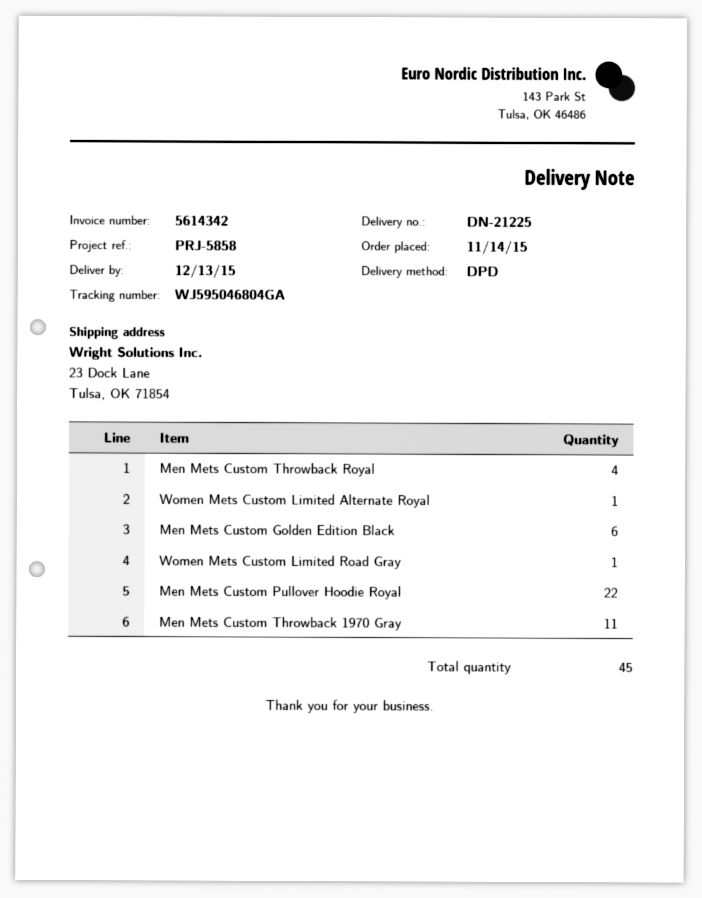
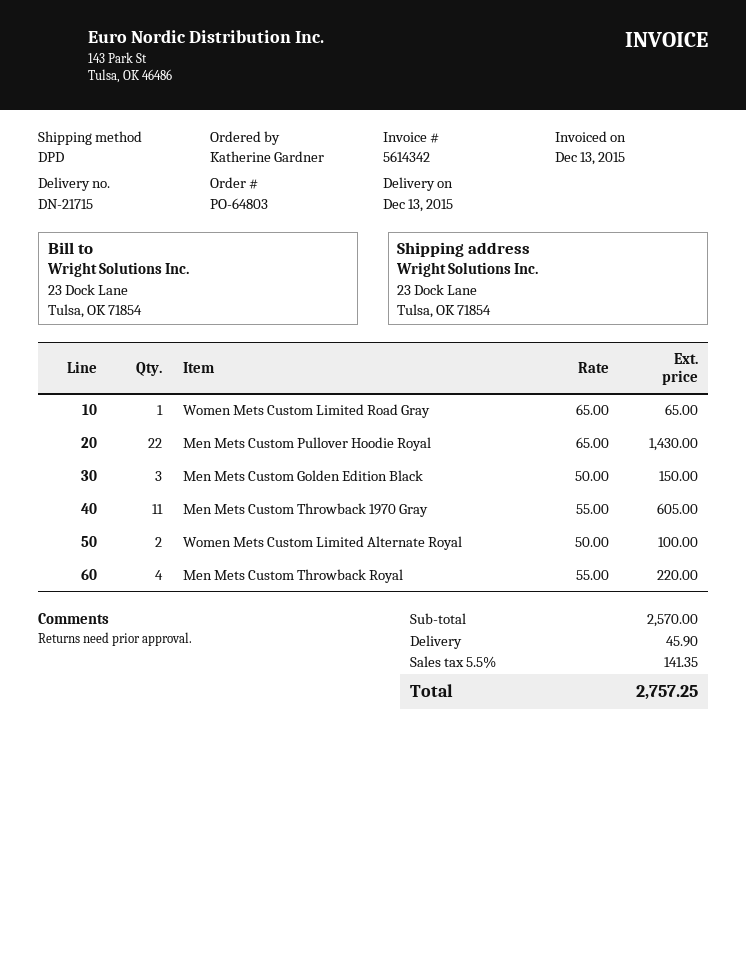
delivery note number: DN-21225 -> DN-21715
Women Mets Custom Limited Alternate Royal: 1 -> 2
Men Mets Custom Golden Edition Black: 6 -> 3

